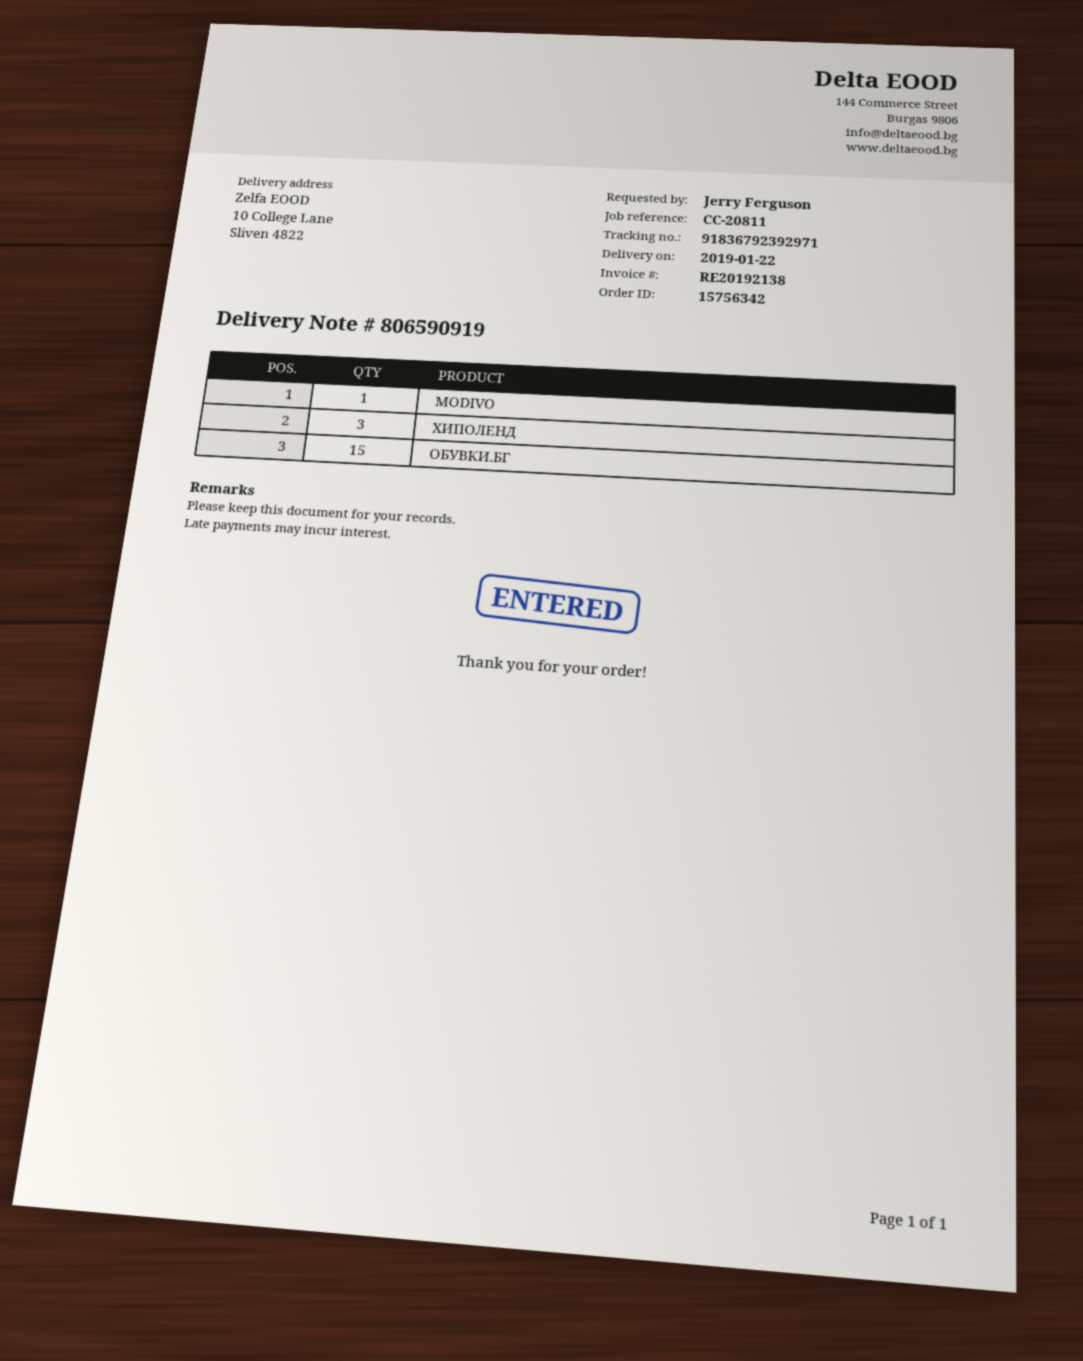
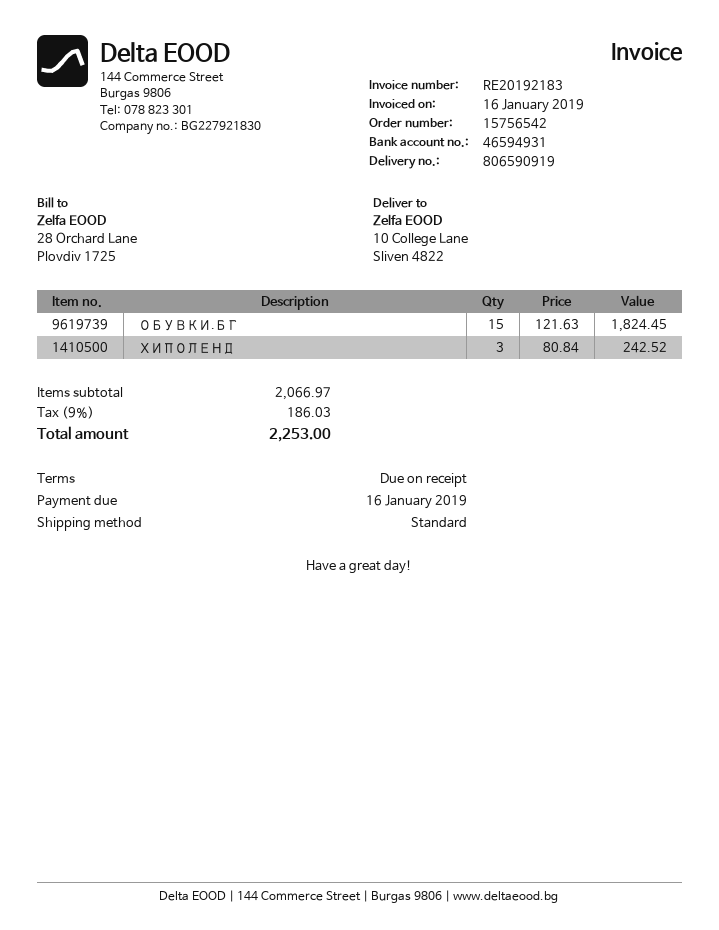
order number: 15756342 -> 15756542
invoice number: RE20192138 -> RE20192183
MODIVO: 1 -> none

